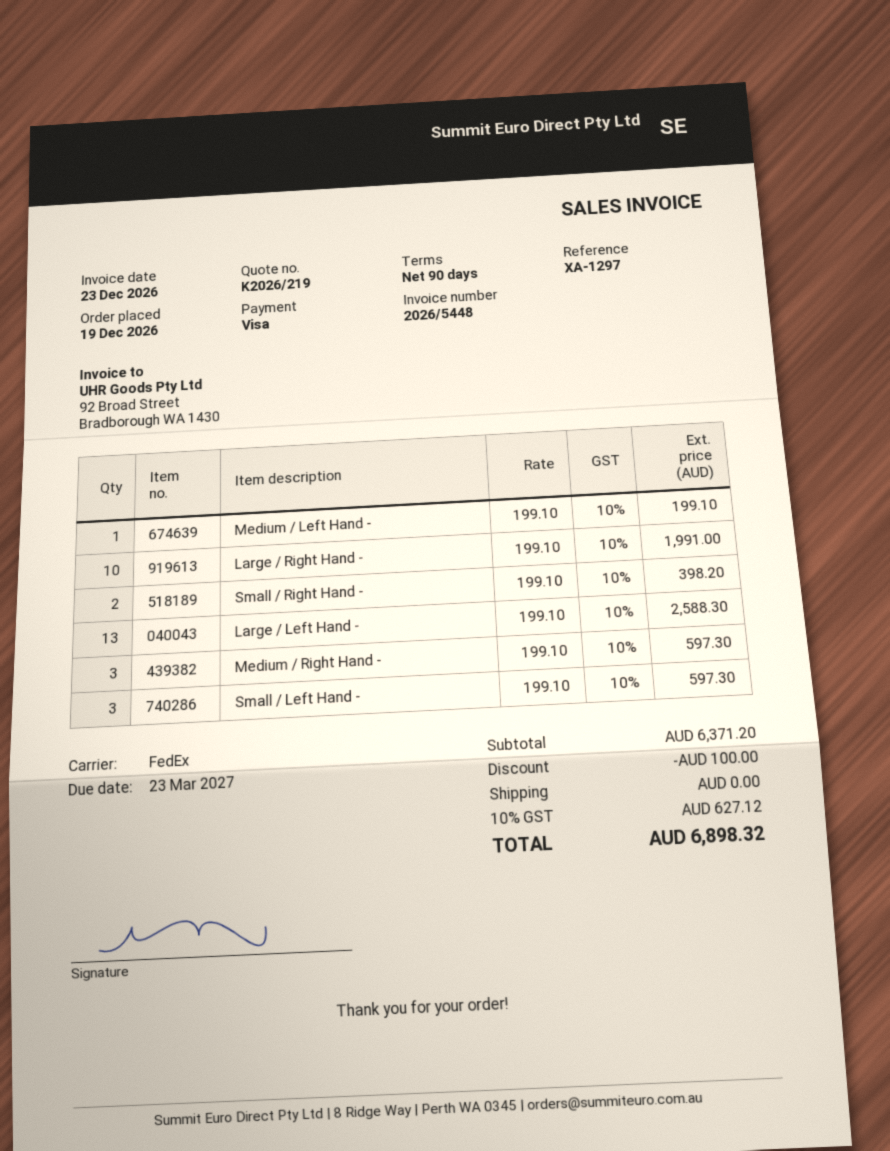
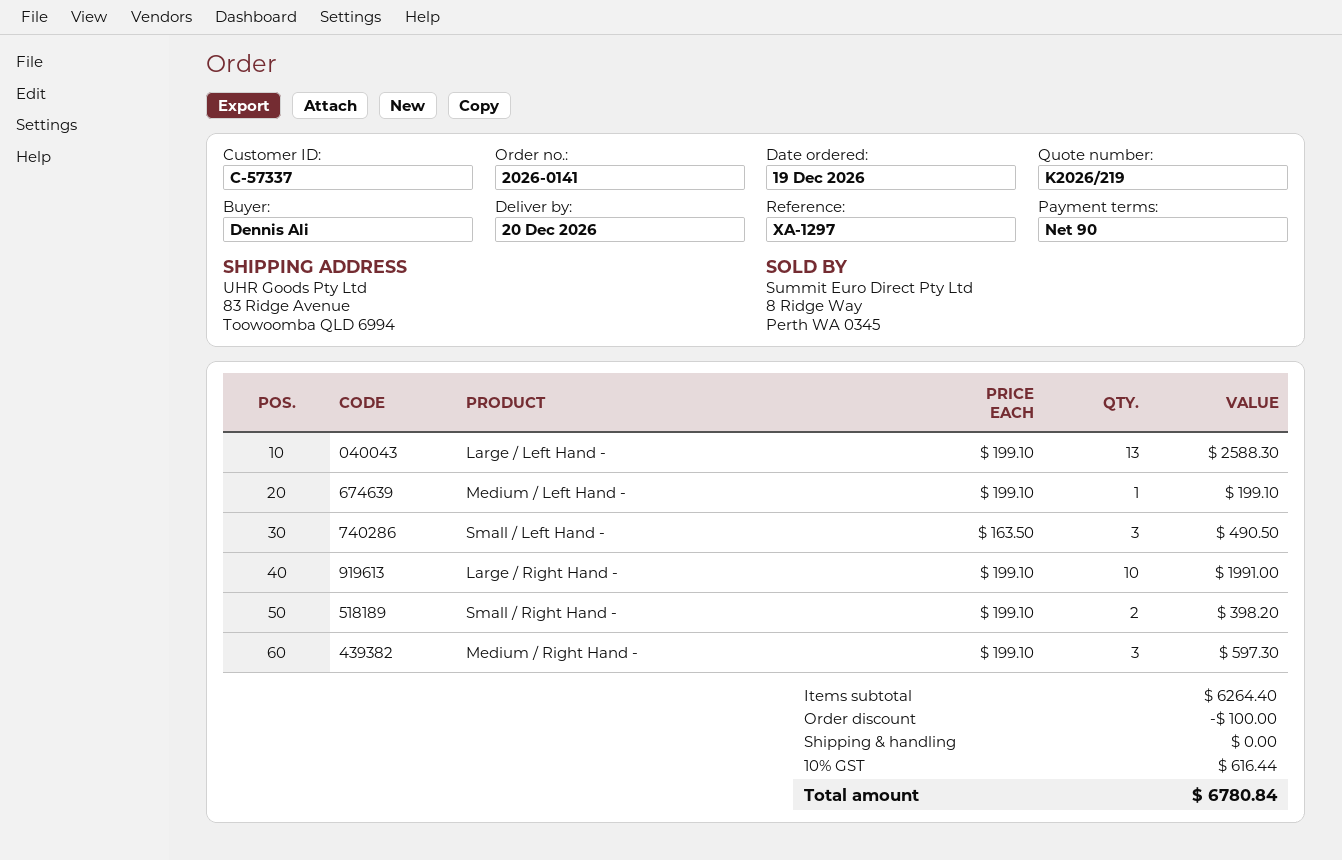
Small / Left Hand -: 3 x 199.10 = 597.30 -> 3 x 163.50 = 490.50
subtotal: 6371.20 -> 6264.40
tax: 10% = 627.12 -> 10% = 616.44
total: 6898.32 -> 6780.84

